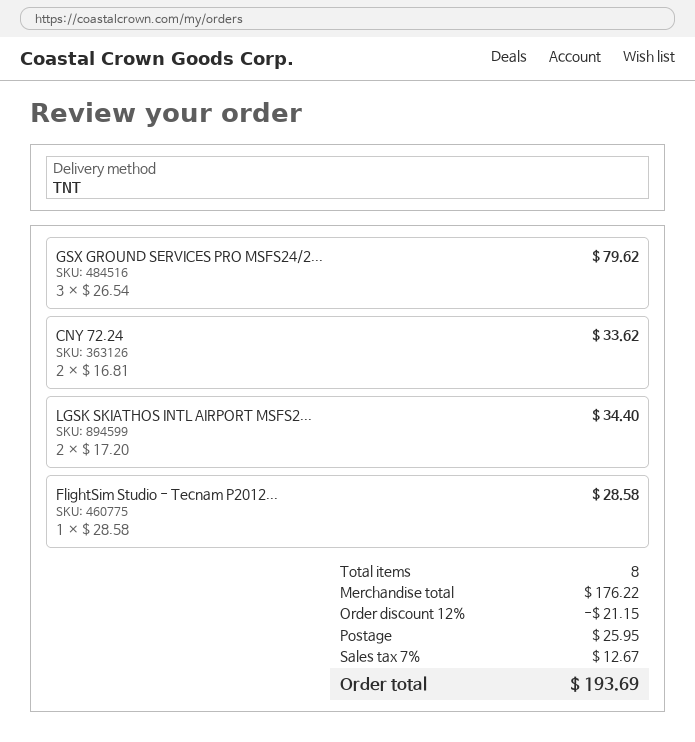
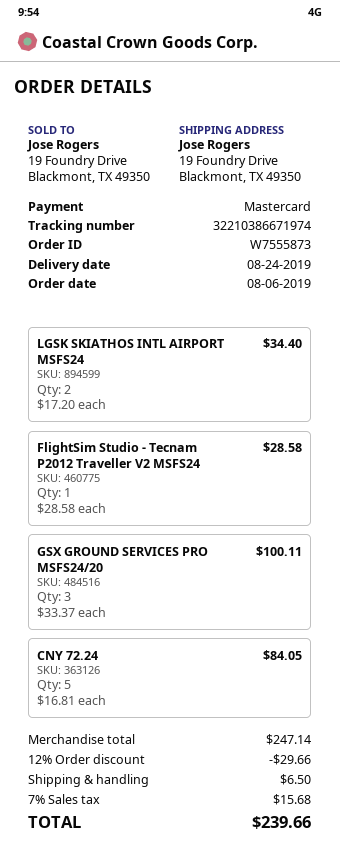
GSX GROUND SERVICES PRO MSFS24/2...: 3 x 26.54 = 79.62 -> 3 x 33.37 = 100.11
CNY 72.24: 2 x 16.81 = 33.62 -> 5 x 16.81 = 84.05
subtotal: 176.22 -> 247.14
discount: 12% = 21.15 -> 12% = 29.66
shipping: 25.95 -> 6.50
tax: 7% = 12.67 -> 7% = 15.68
total: 193.69 -> 239.66

